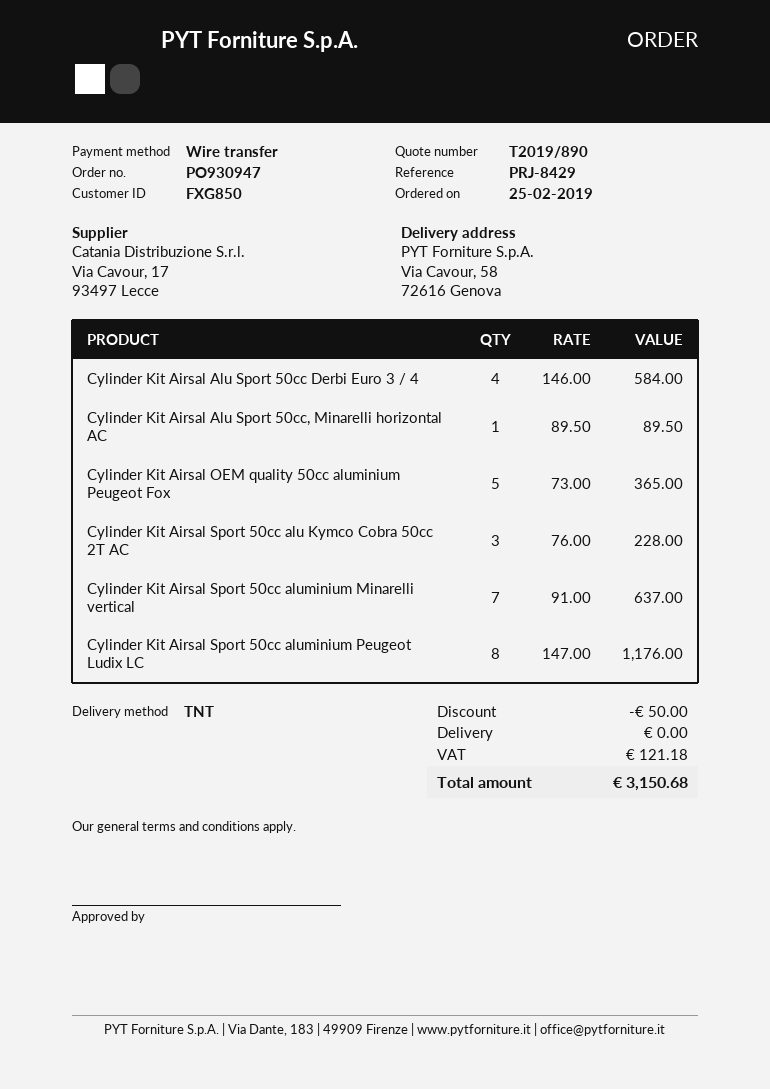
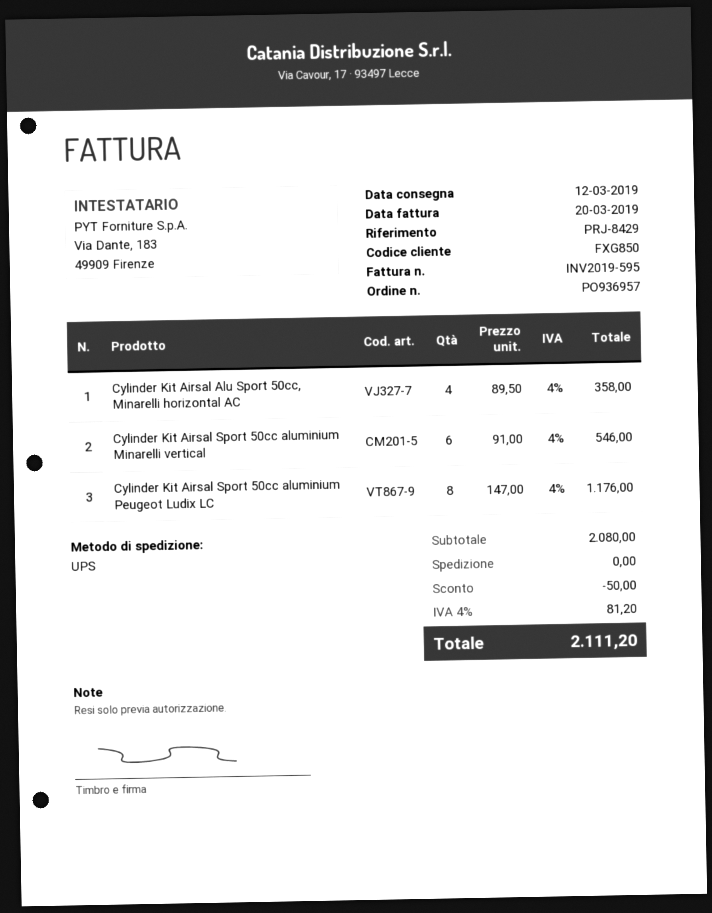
order number: PO930947 -> PO936957
shipping method: TNT -> UPS
Cylinder Kit Airsal Alu Sport 50cc Derbi Euro 3 / 4: 4 x 146.00 = 584.00 -> none
Cylinder Kit Airsal Alu Sport 50cc, Minarelli horizontal AC: 1 x 89.50 = 89.50 -> 4 x 89.50 = 358.00
Cylinder Kit Airsal OEM quality 50cc aluminium Peugeot Fox: 5 x 73.00 = 365.00 -> none
Cylinder Kit Airsal Sport 50cc alu Kymco Cobra 50cc 2T AC: 3 x 76.00 = 228.00 -> none
Cylinder Kit Airsal Sport 50cc aluminium Minarelli vertical: 7 x 91.00 = 637.00 -> 6 x 91.00 = 546.00
tax: 121.18 -> 81.20
total: 3150.68 -> 2111.20

